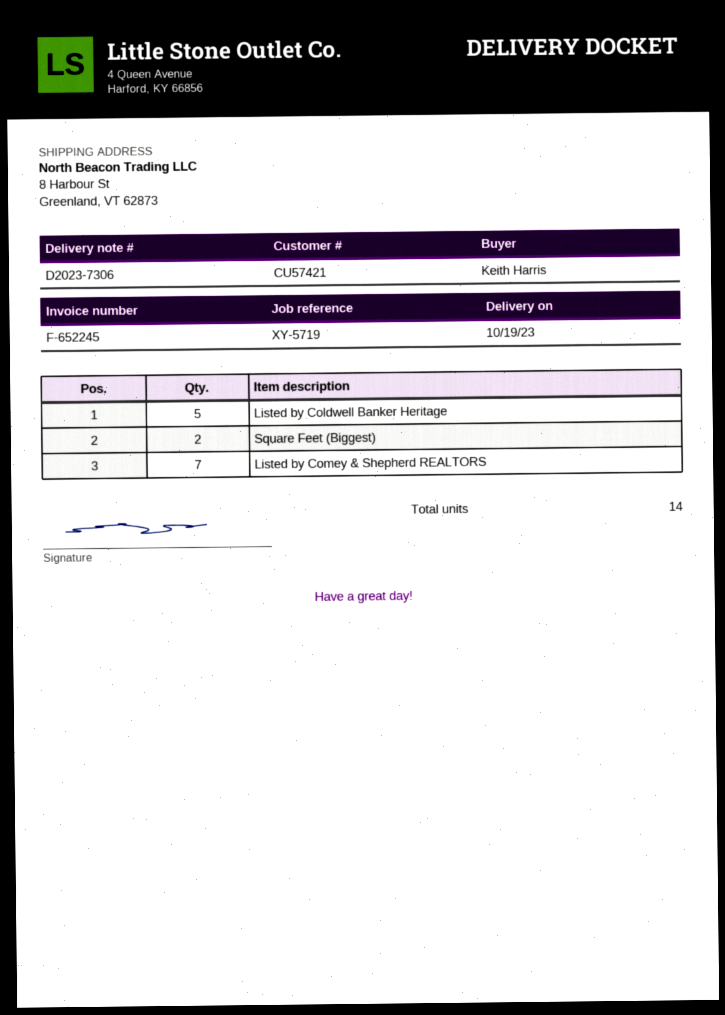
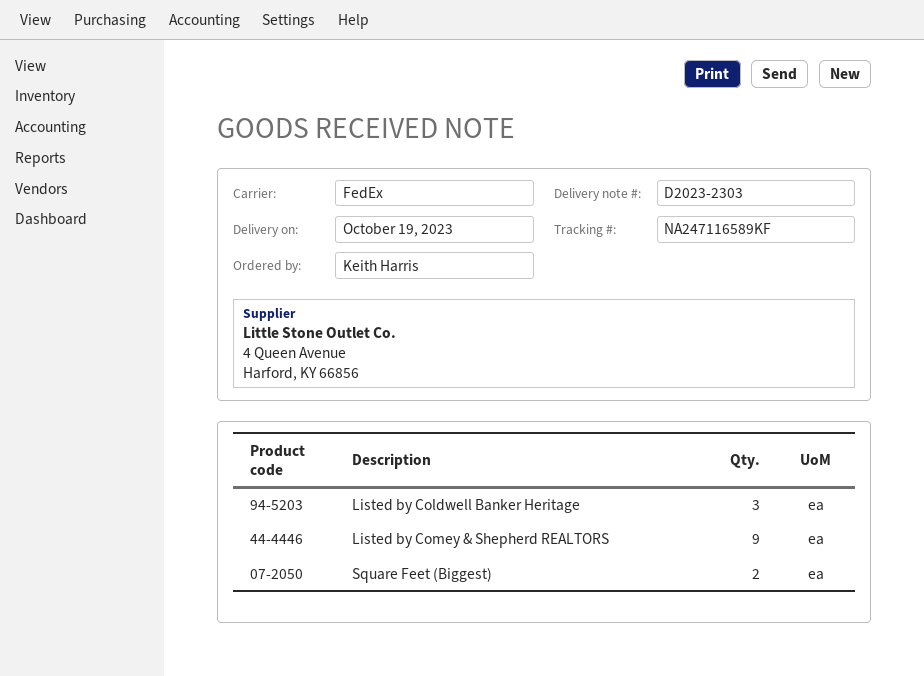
delivery note number: D2023-7306 -> D2023-2303
Listed by Coldwell Banker Heritage: 5 -> 3
Listed by Comey & Shepherd REALTORS: 7 -> 9

